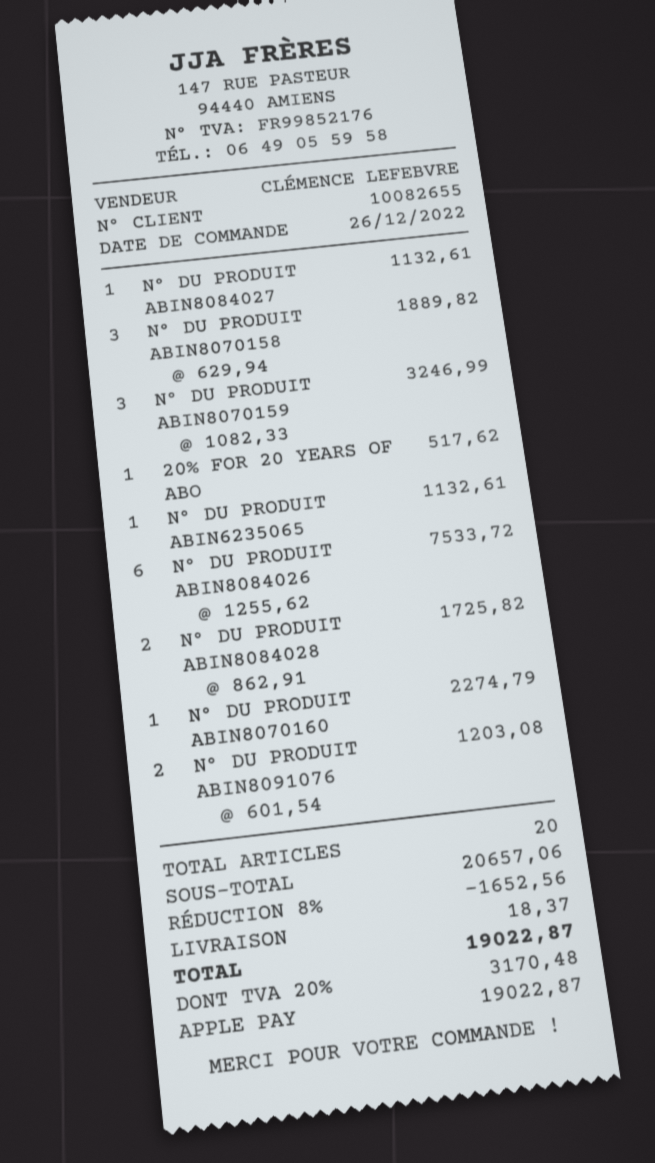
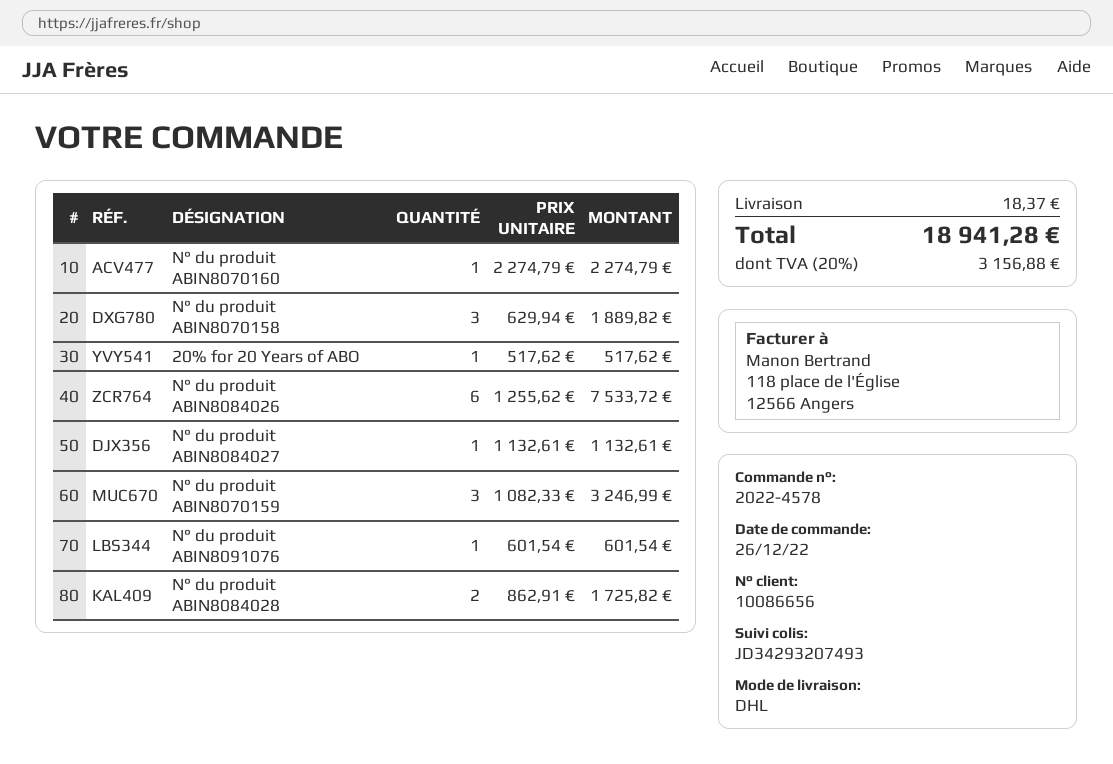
customer number: 10082655 -> 10086656
N° DU PRODUIT ABIN6235065: 1 x 1132.61 = 1132.61 -> none
N° DU PRODUIT ABIN8091076: 2 x 601.54 = 1203.08 -> 1 x 601.54 = 601.54
discount: 8% = 1652.56 -> none
tax: 20% = 3170.48 -> 20% = 3156.88
total: 19022.87 -> 18941.28

